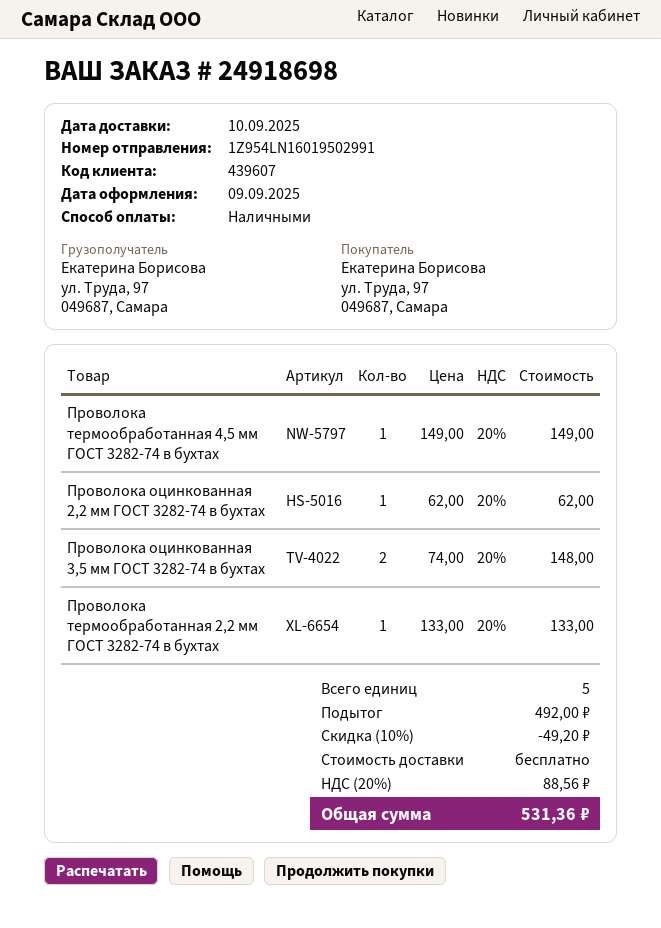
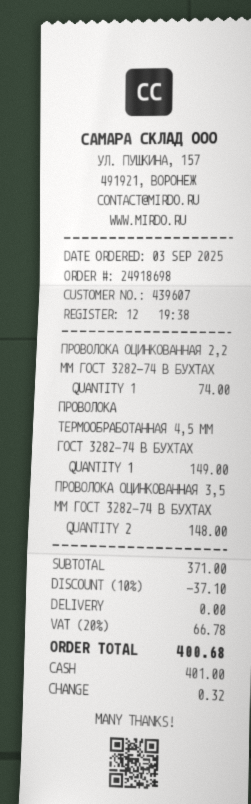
order date: 2025-09-09 -> 2025-09-03
Проволока оцинкованная 2,2 мм ГОСТ 3282-74 в бухтах: 1 for 62.00 -> 1 for 74.00
Проволока термообработанная 2,2 мм ГОСТ 3282-74 в бухтах: 1 for 133.00 -> none
subtotal: 492.00 -> 371.00
discount: 10% = 49.20 -> 10% = 37.10
tax: 20% = 88.56 -> 20% = 66.78
total: 531.36 -> 400.68

